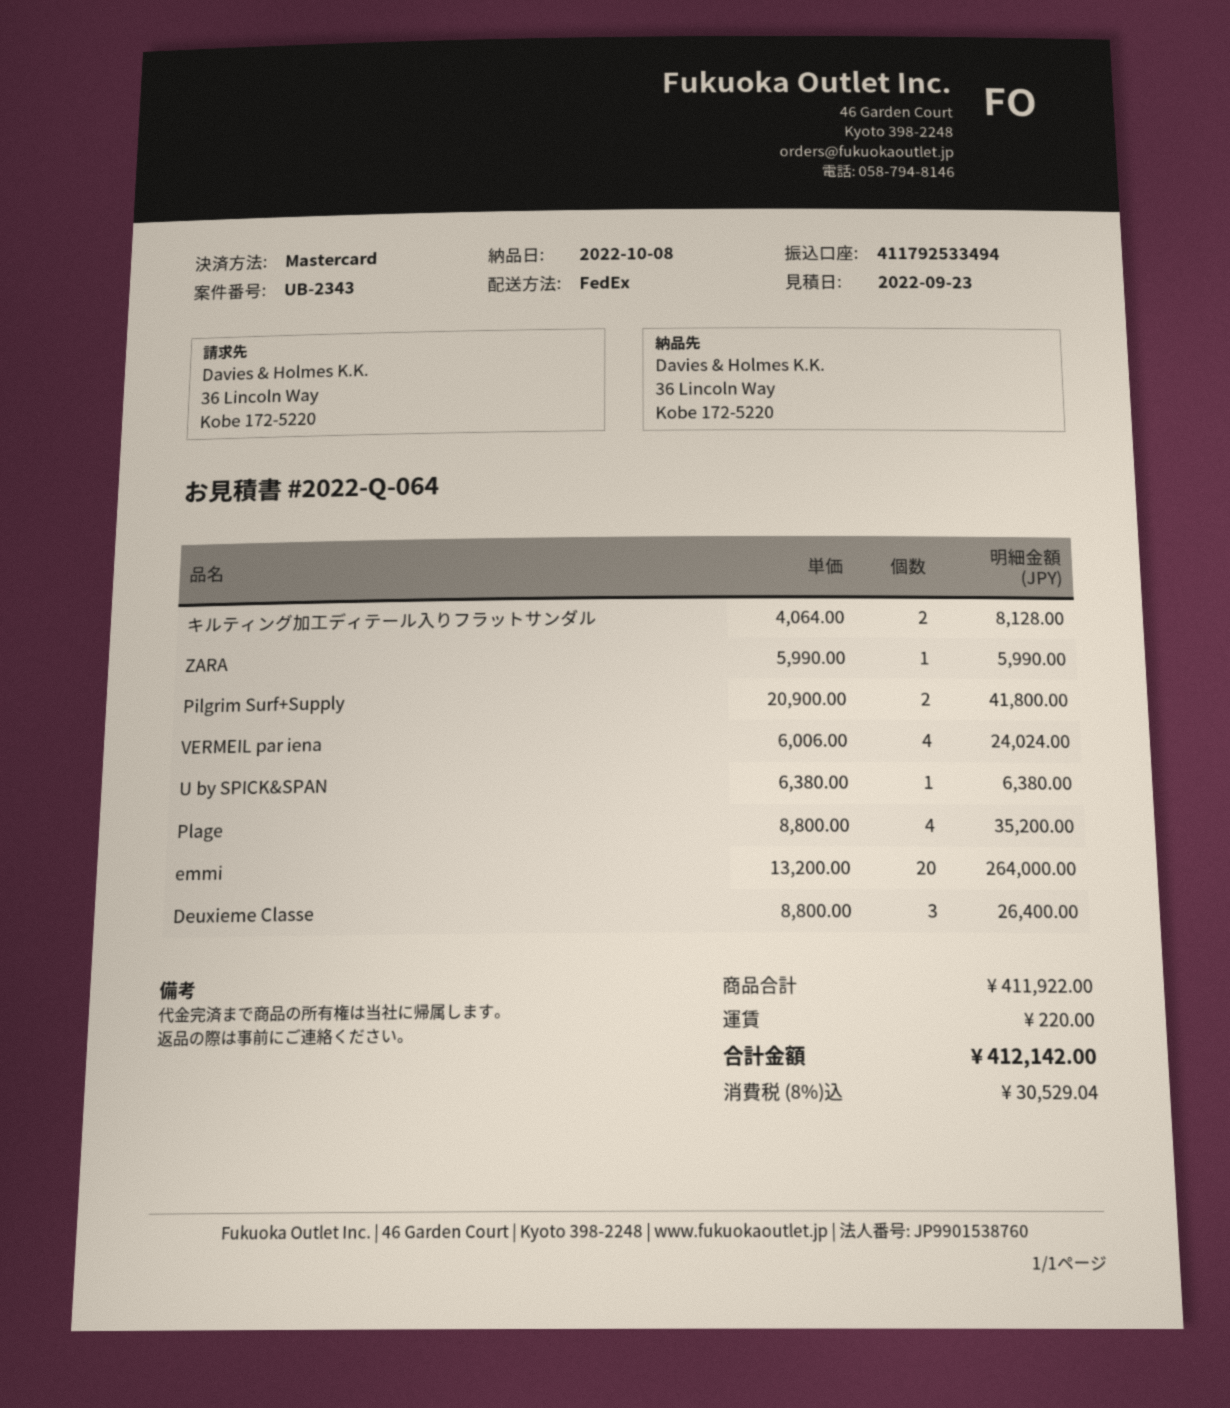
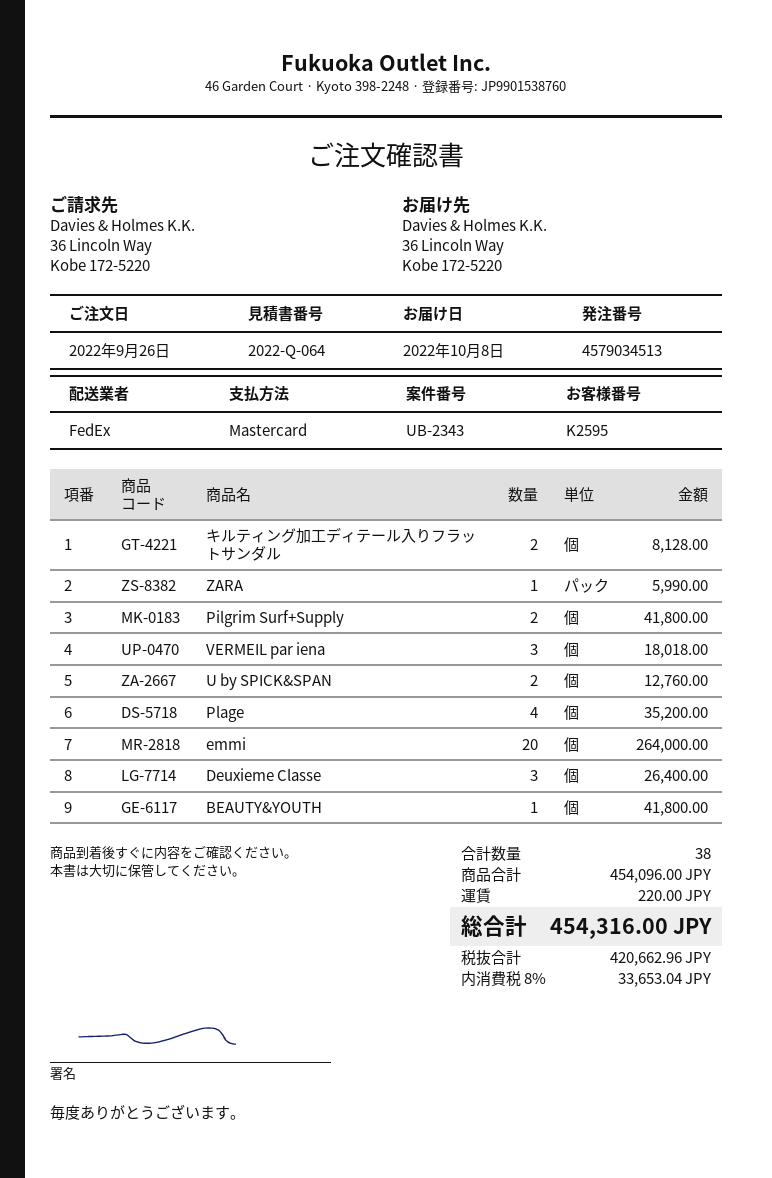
VERMEIL par iena: 4 for 24024.00 -> 3 for 18018.00
U by SPICK&SPAN: 1 for 6380.00 -> 2 for 12760.00
BEAUTY&YOUTH: none -> 1 for 41800.00
subtotal: 411922.00 -> 454096.00
tax: 8% = 30529.04 -> 8% = 33653.04
total: 412142.00 -> 454316.00

